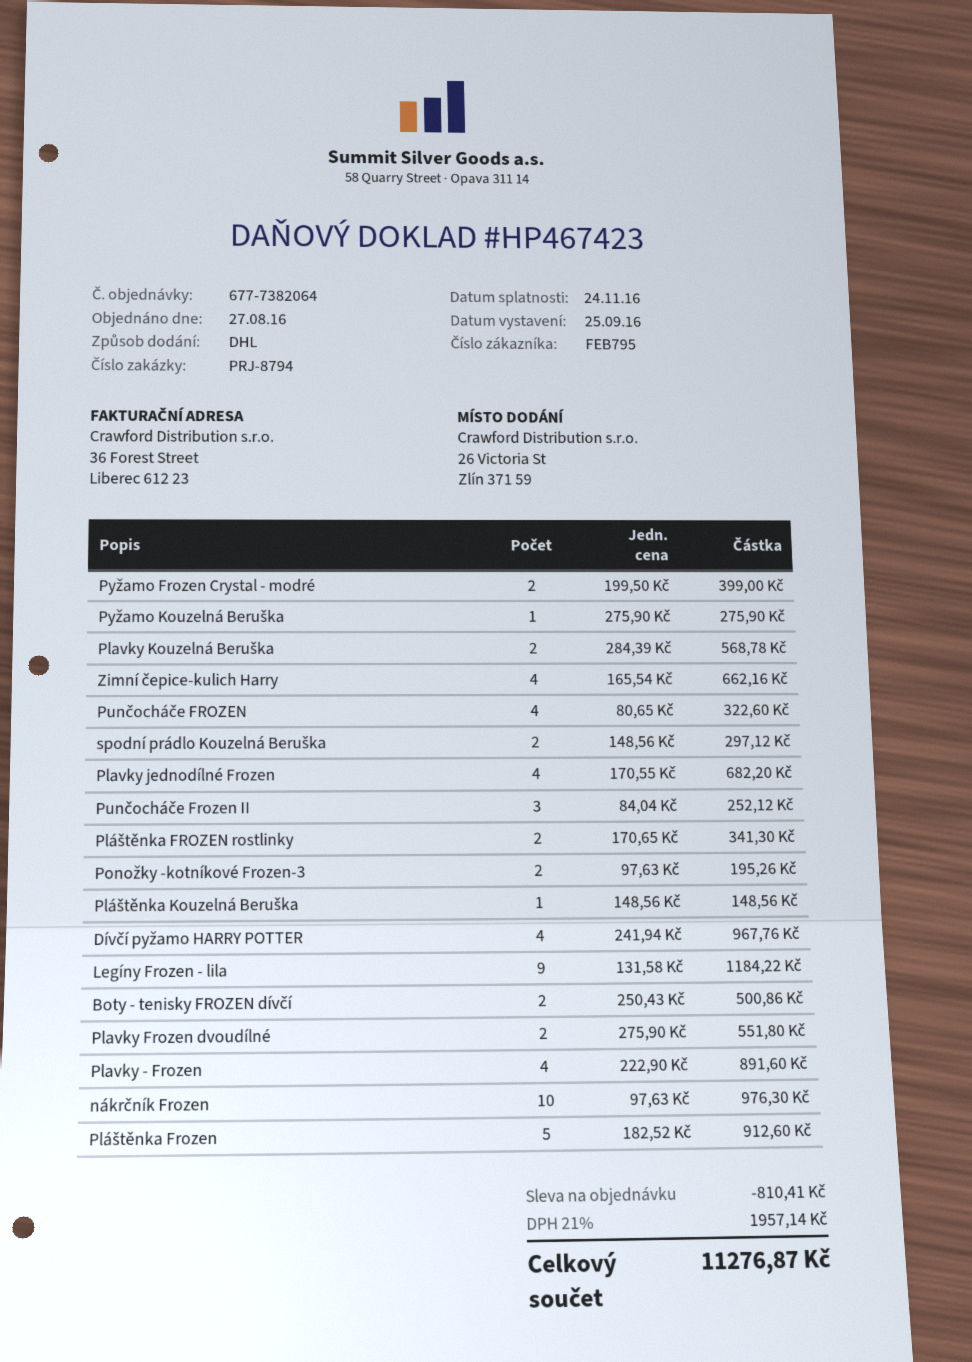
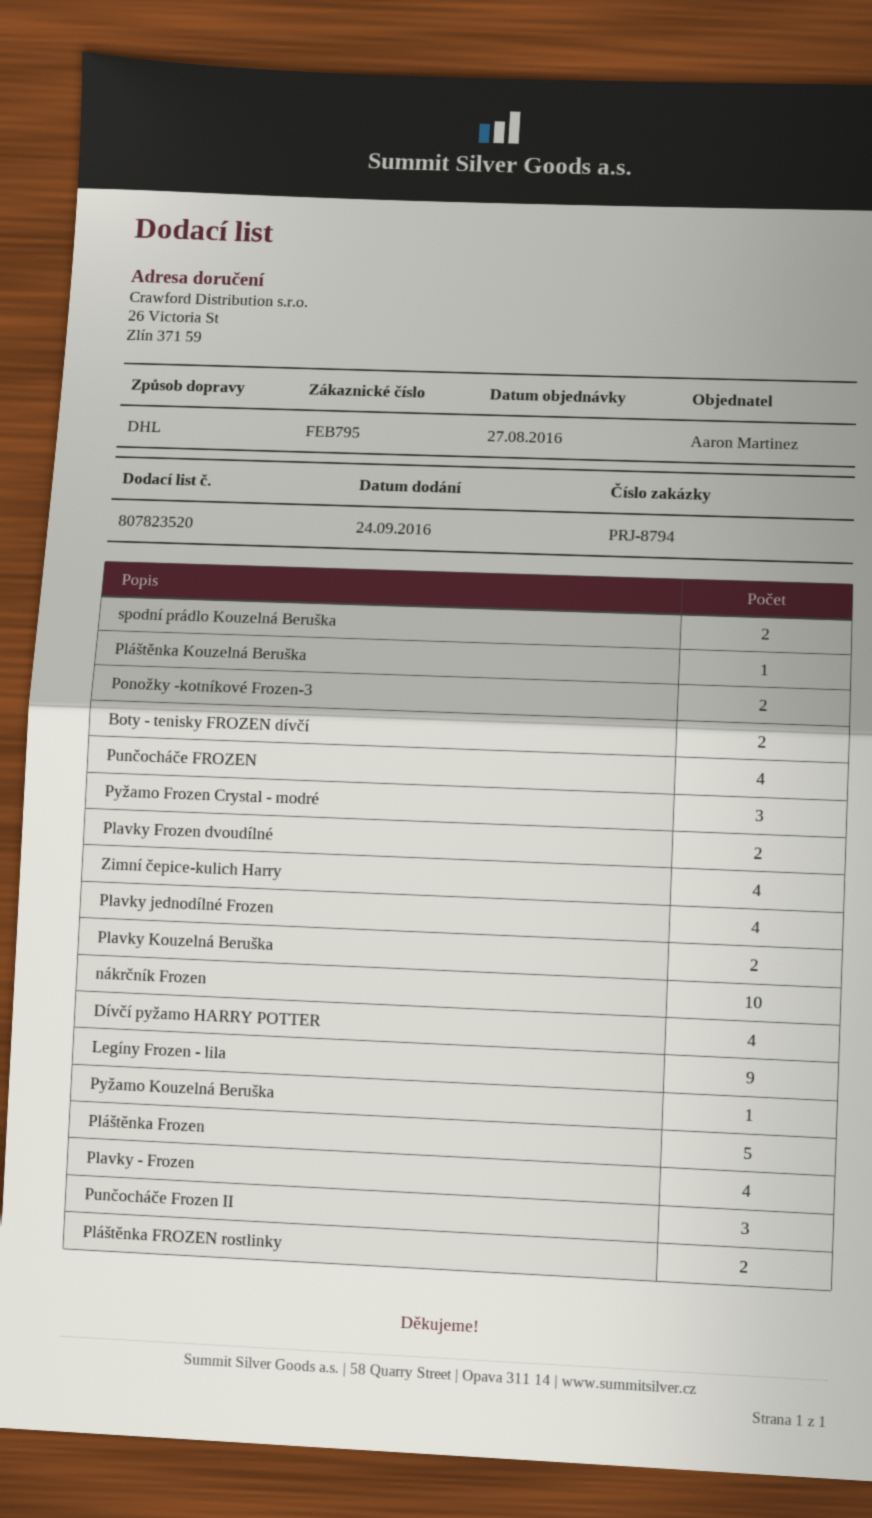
Pyžamo Frozen Crystal - modré: 2 -> 3

